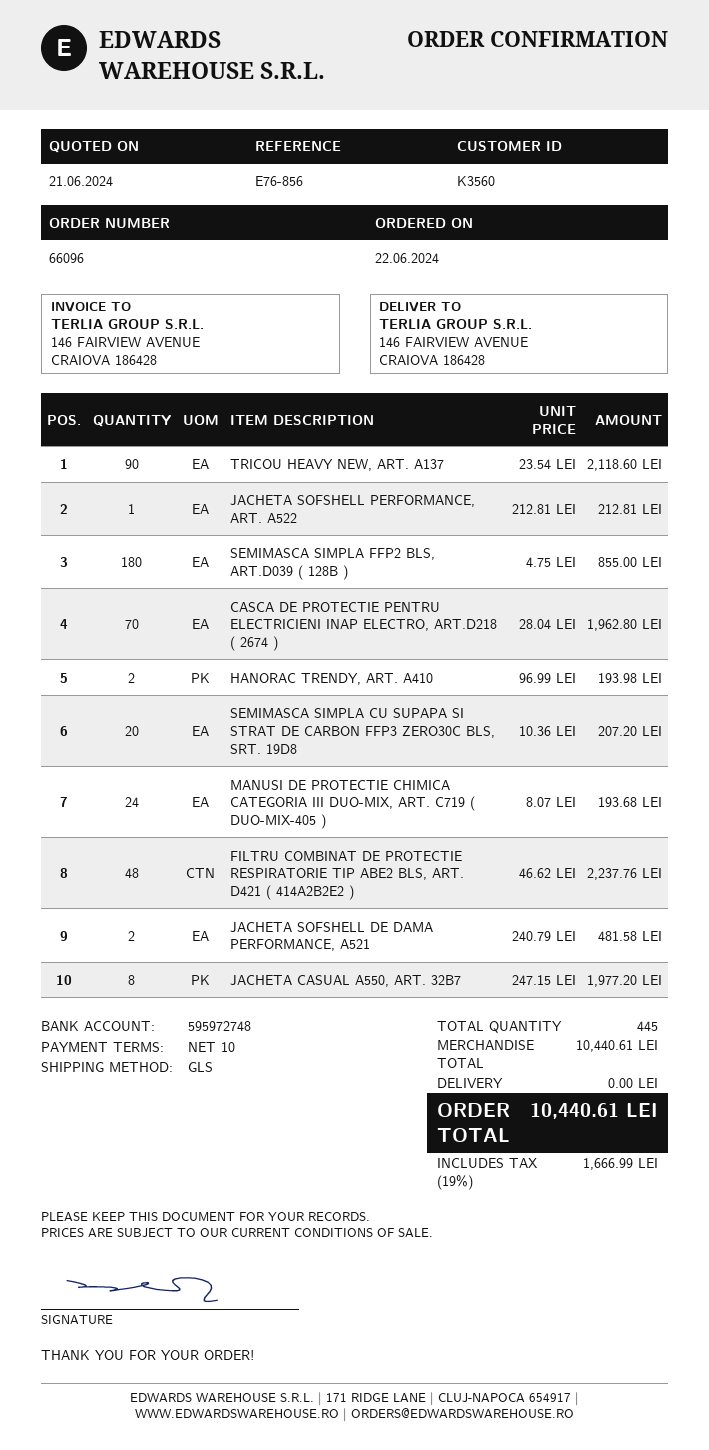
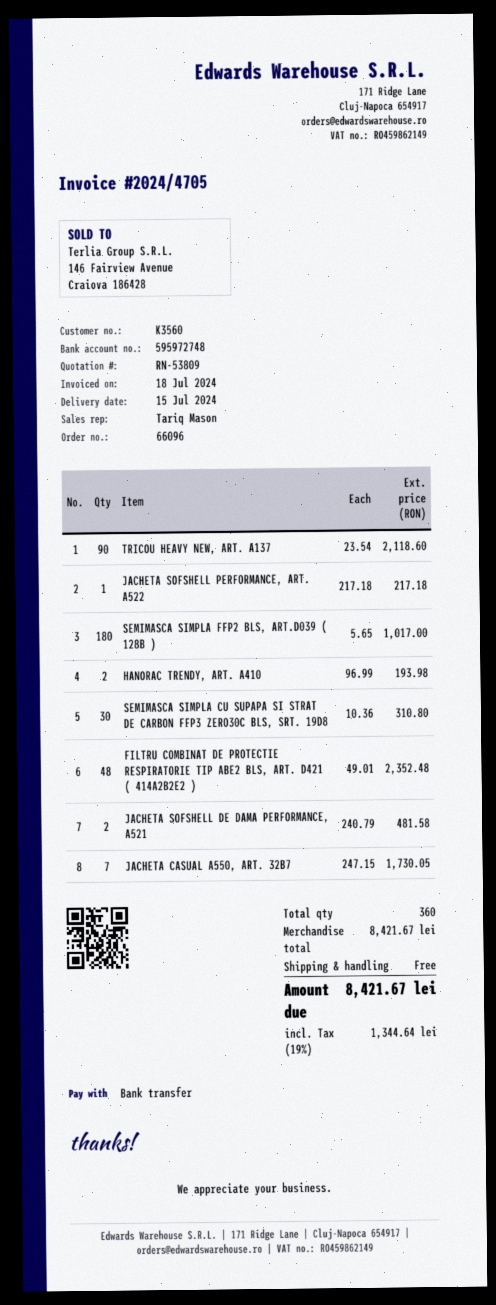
JACHETA SOFSHELL PERFORMANCE, ART. A522: 1 x 212.81 = 212.81 -> 1 x 217.18 = 217.18
SEMIMASCA SIMPLA FFP2 BLS, ART.D039 ( 128B ): 180 x 4.75 = 855.00 -> 180 x 5.65 = 1017.00
CASCA DE PROTECTIE PENTRU ELECTRICIENI INAP ELECTRO, ART.D218 ( 2674 ): 70 x 28.04 = 1962.80 -> none
SEMIMASCA SIMPLA CU SUPAPA SI STRAT DE CARBON FFP3 ZERO30C BLS, SRT. 19D8: 20 x 10.36 = 207.20 -> 30 x 10.36 = 310.80
MANUSI DE PROTECTIE CHIMICA CATEGORIA III DUO-MIX, ART. C719 ( DUO-MIX-405 ): 24 x 8.07 = 193.68 -> none
FILTRU COMBINAT DE PROTECTIE RESPIRATORIE TIP ABE2 BLS, ART. D421 ( 414A2B2E2 ): 48 x 46.62 = 2237.76 -> 48 x 49.01 = 2352.48
JACHETA CASUAL A550, ART. 32B7: 8 x 247.15 = 1977.20 -> 7 x 247.15 = 1730.05
total quantity: 445 -> 360
subtotal: 10440.61 -> 8421.67
tax: 19% = 1666.99 -> 19% = 1344.64
total: 10440.61 -> 8421.67

